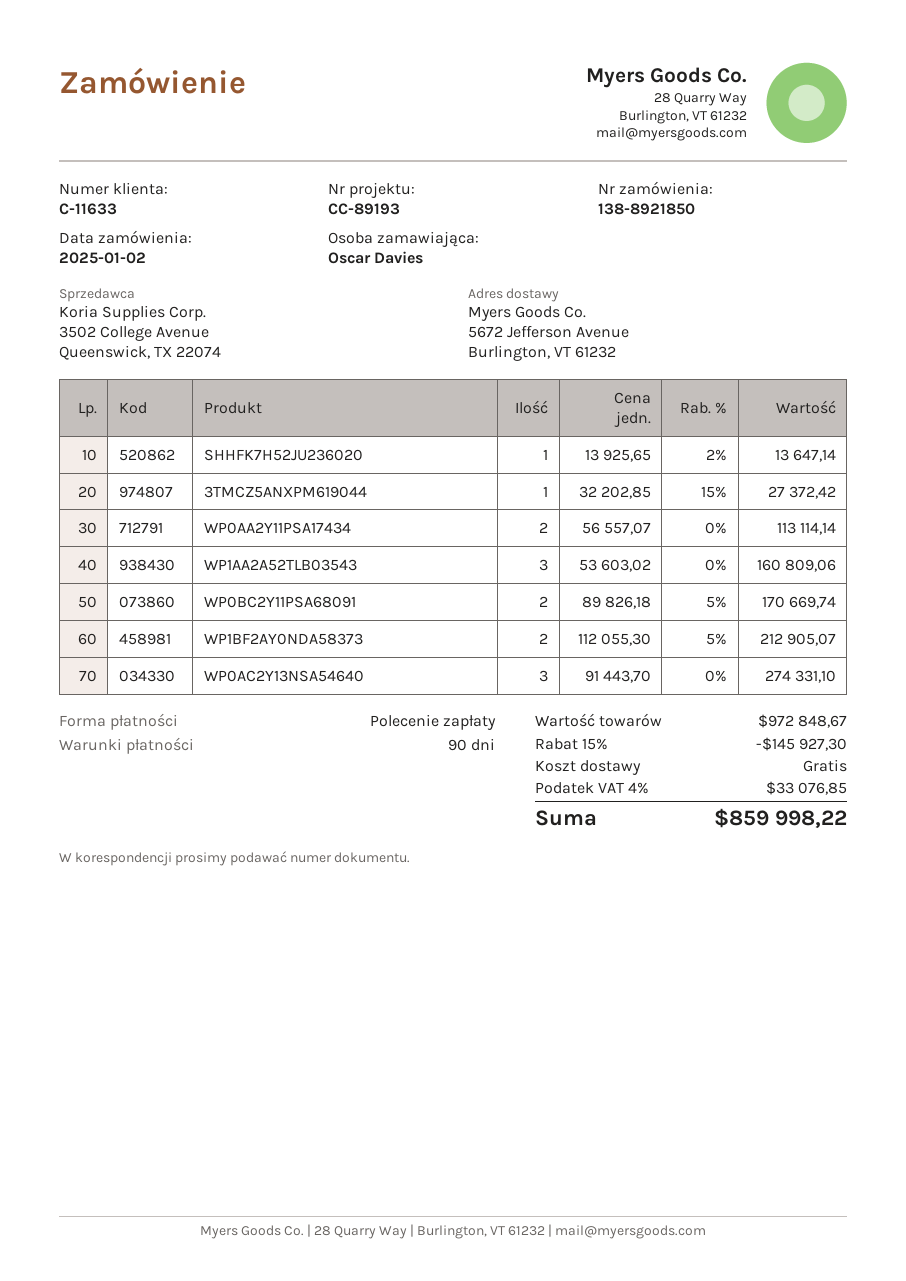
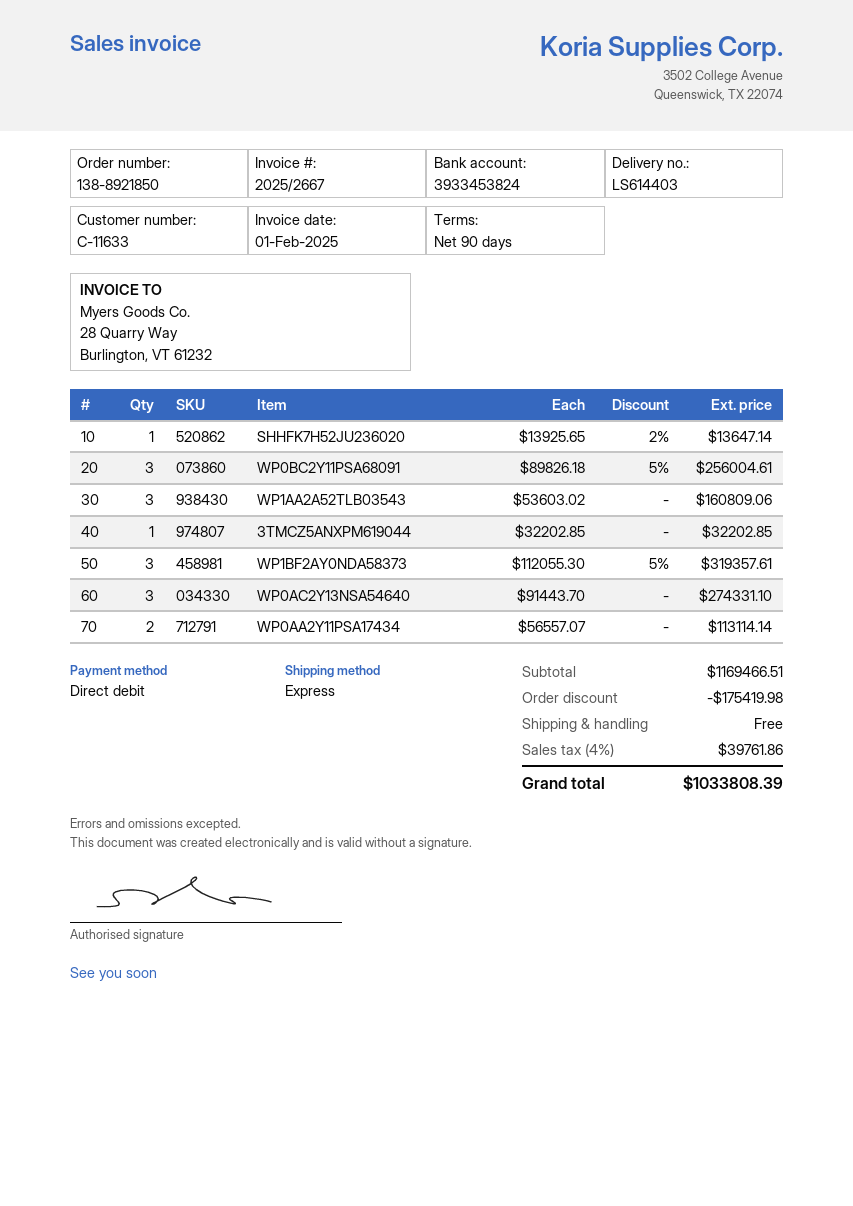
3TMCZ5ANXPM619044: 1 x 32202.85 - 15% = 27372.42 -> 1 x 32202.85 = 32202.85
WP0BC2Y11PSA68091: 2 x 89826.18 - 5% = 170669.74 -> 3 x 89826.18 - 5% = 256004.61
WP1BF2AY0NDA58373: 2 x 112055.30 - 5% = 212905.07 -> 3 x 112055.30 - 5% = 319357.61
subtotal: 972848.67 -> 1169466.51
discount: 145927.30 -> 175419.98
tax: 4% = 33076.85 -> 4% = 39761.86
total: 859998.22 -> 1033808.39

